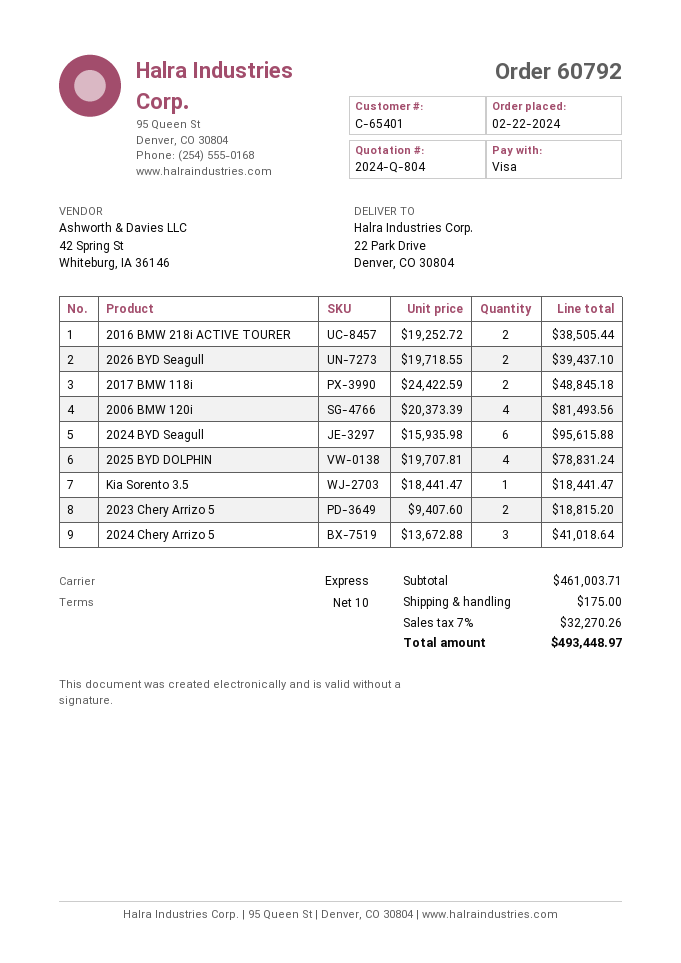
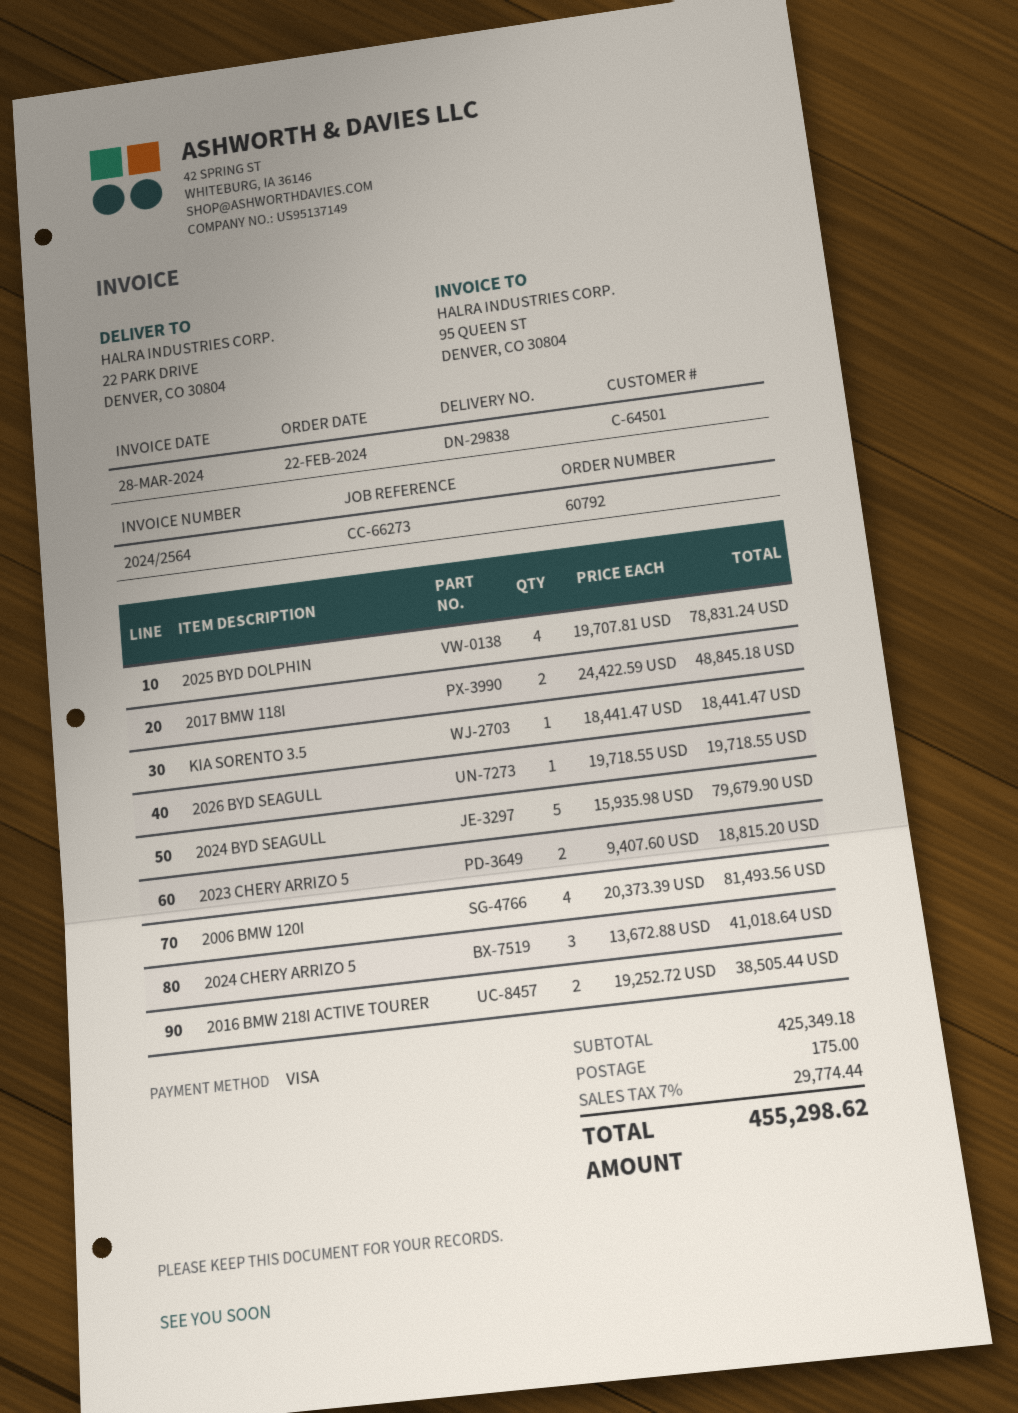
customer number: C-65401 -> C-64501
2026 BYD Seagull: 2 x 19718.55 = 39437.10 -> 1 x 19718.55 = 19718.55
2024 BYD Seagull: 6 x 15935.98 = 95615.88 -> 5 x 15935.98 = 79679.90
subtotal: 461003.71 -> 425349.18
tax: 7% = 32270.26 -> 7% = 29774.44
total: 493448.97 -> 455298.62

